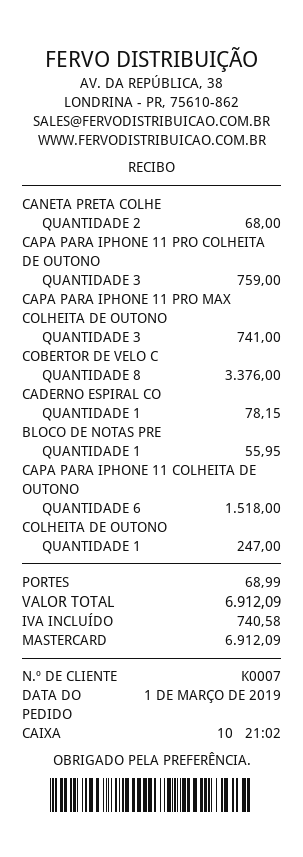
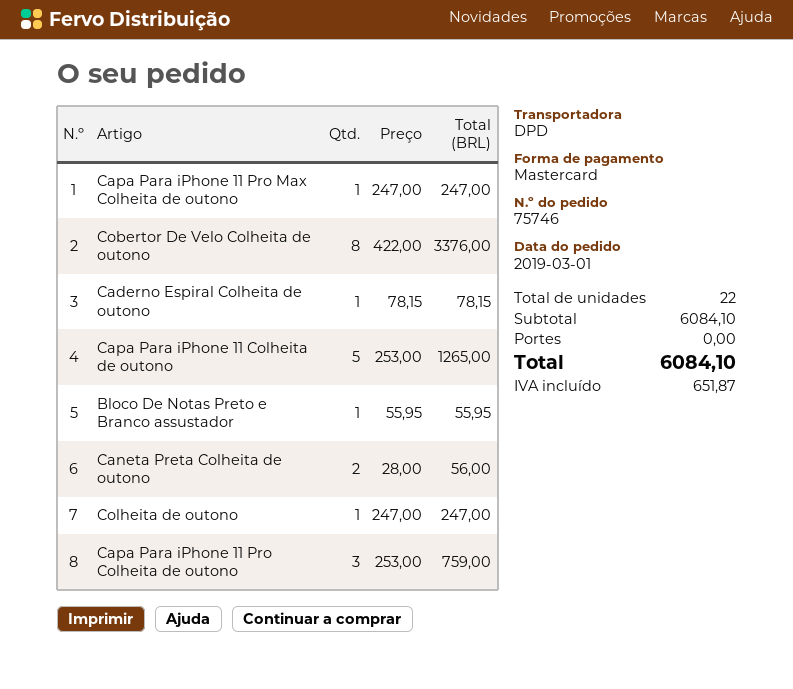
CANETA PRETA COLHE: 2 for 68.00 -> 2 for 56.00
CAPA PARA IPHONE 11 PRO MAX COLHEITA DE OUTONO: 3 for 741.00 -> 1 for 247.00
CAPA PARA IPHONE 11 COLHEITA DE OUTONO: 6 for 1518.00 -> 5 for 1265.00
shipping: 68.99 -> 0.00
tax: 740.58 -> 651.87
total: 6912.09 -> 6084.10

